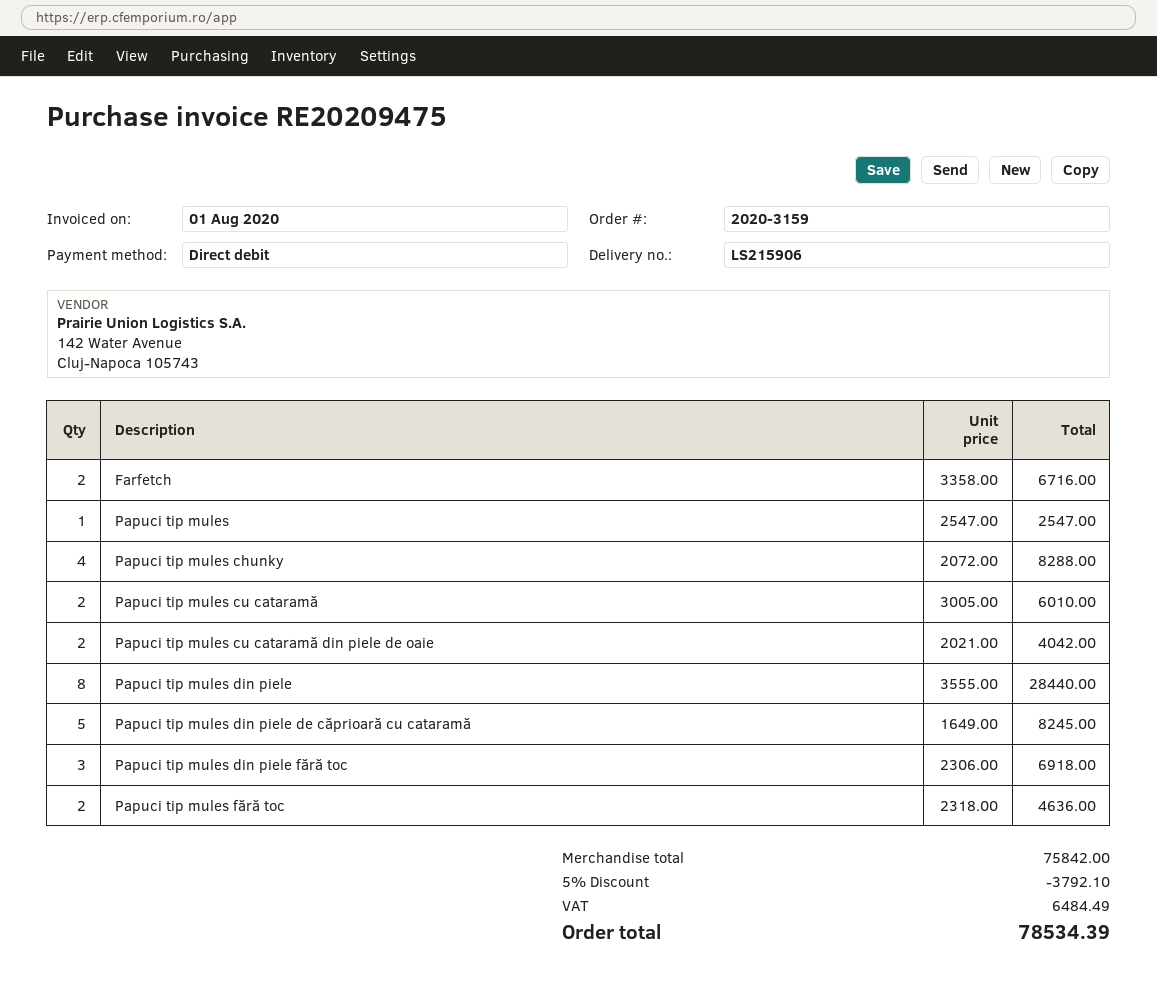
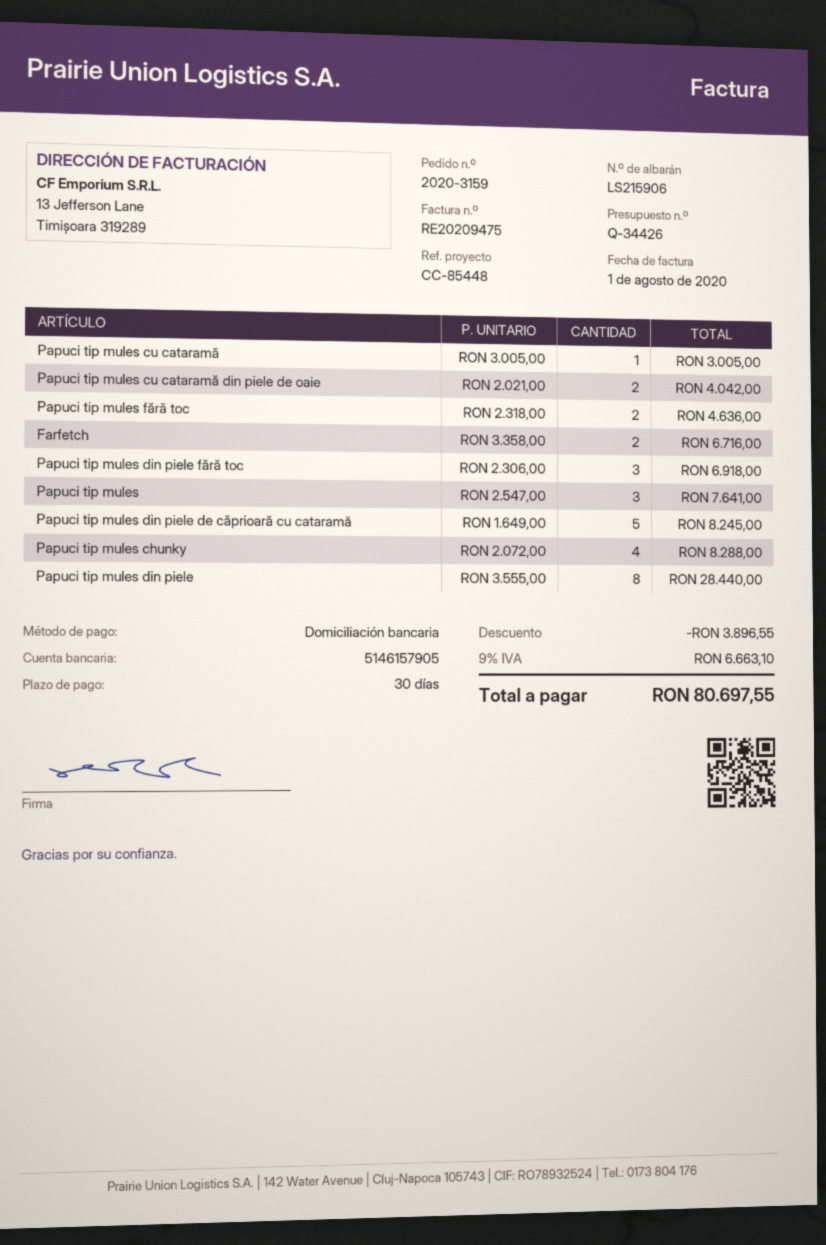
Papuci tip mules: 1 x 2547.00 = 2547.00 -> 3 x 2547.00 = 7641.00
Papuci tip mules cu cataramă: 2 x 3005.00 = 6010.00 -> 1 x 3005.00 = 3005.00
discount: 3792.10 -> 3896.55
tax: 6484.49 -> 6663.10
total: 78534.39 -> 80697.55

